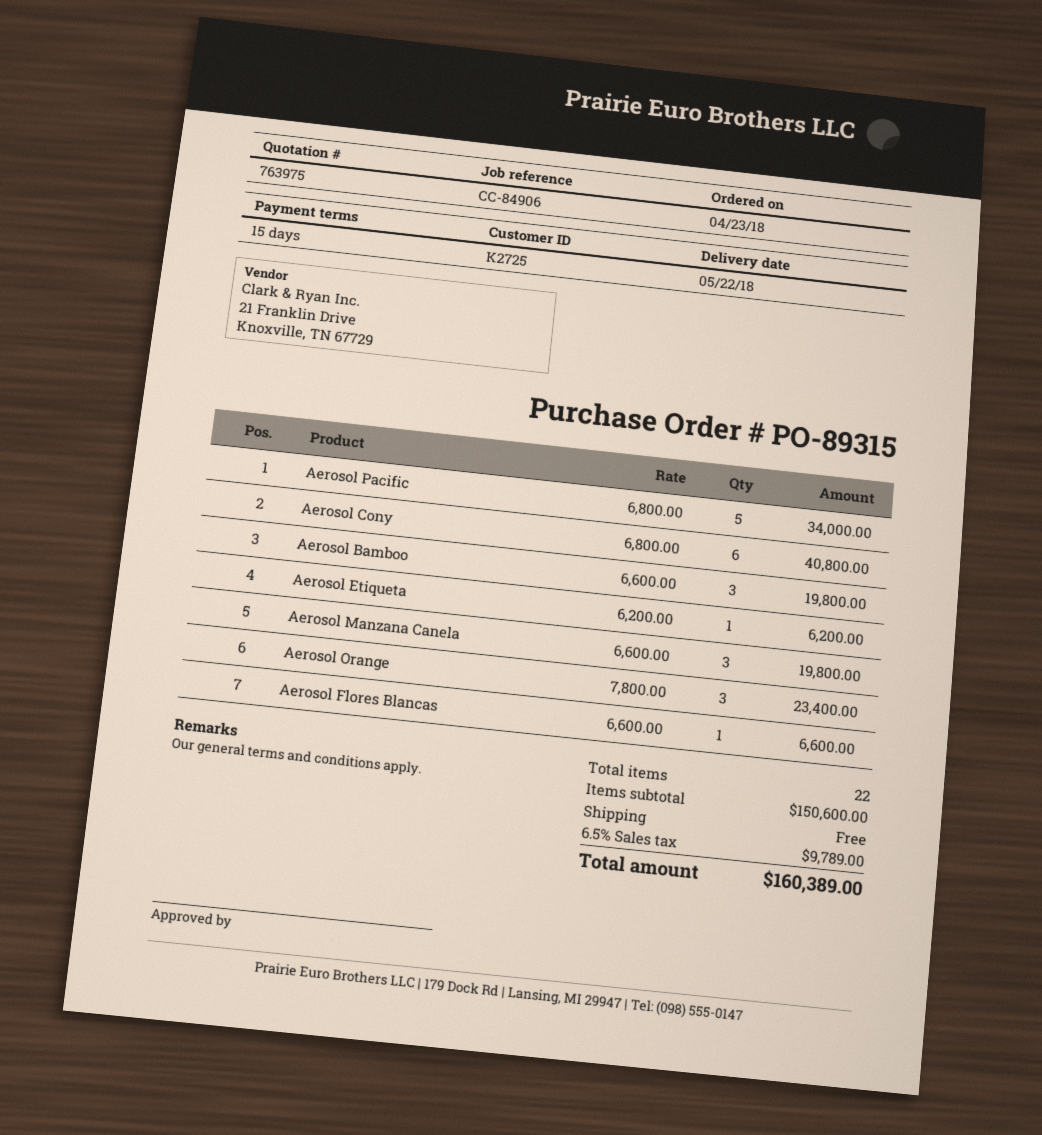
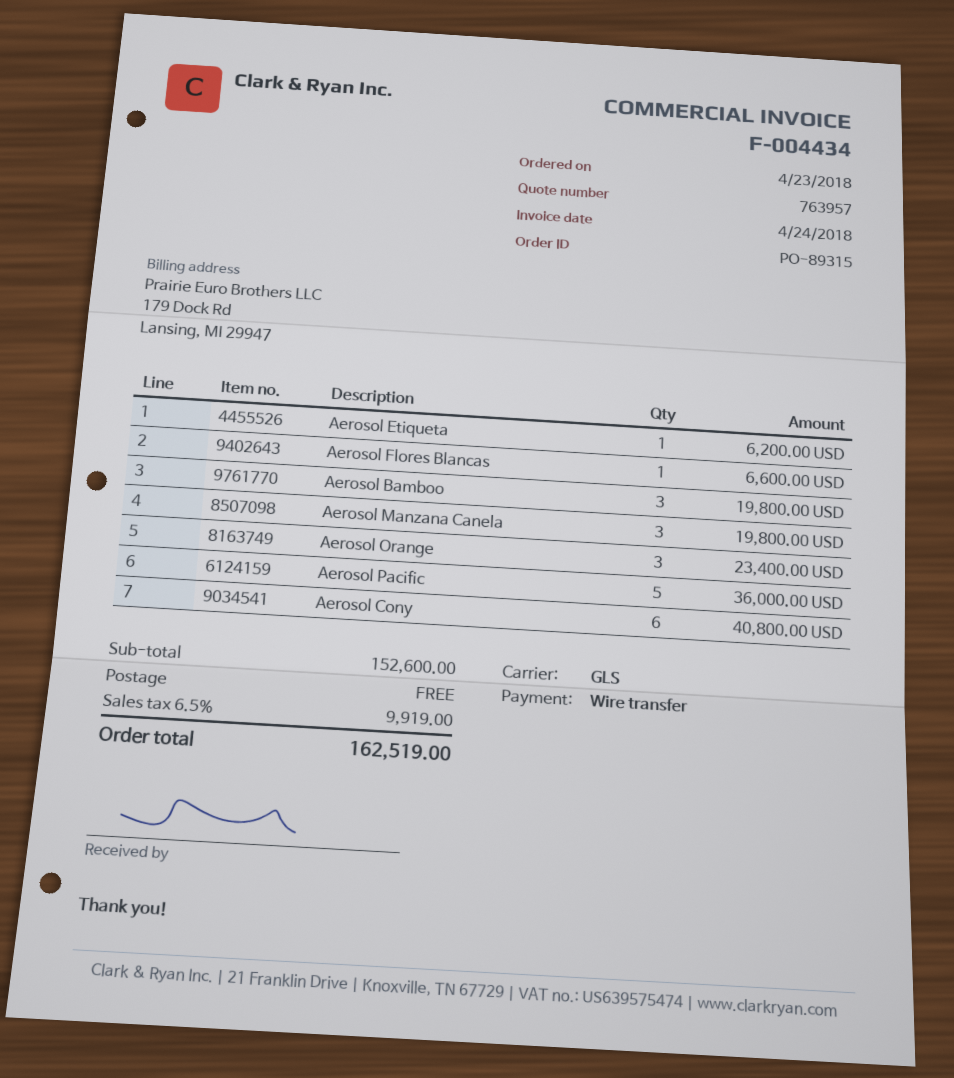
quote number: 763975 -> 763957
Aerosol Pacific: 5 for 34000.00 -> 5 for 36000.00
subtotal: 150600.00 -> 152600.00
tax: 6.5% = 9789.00 -> 6.5% = 9919.00
total: 160389.00 -> 162519.00

